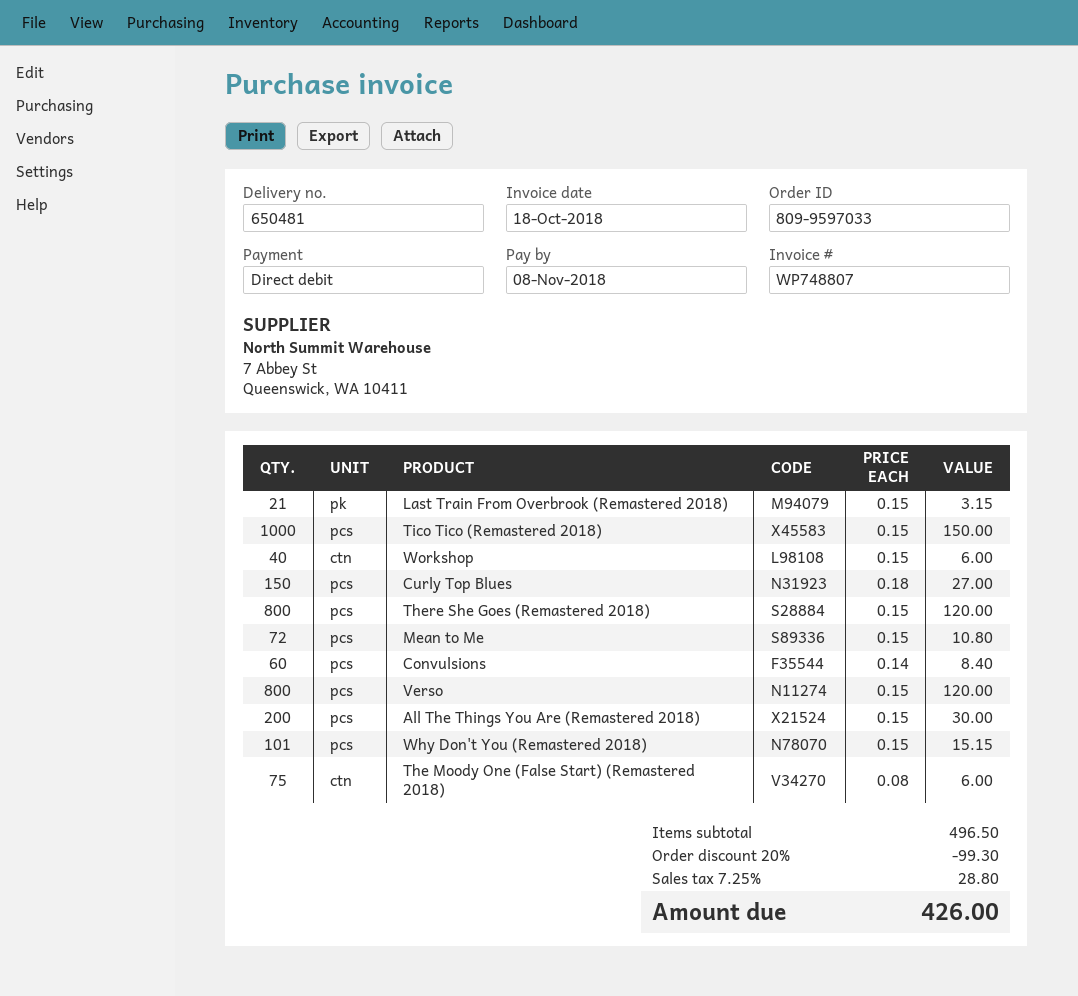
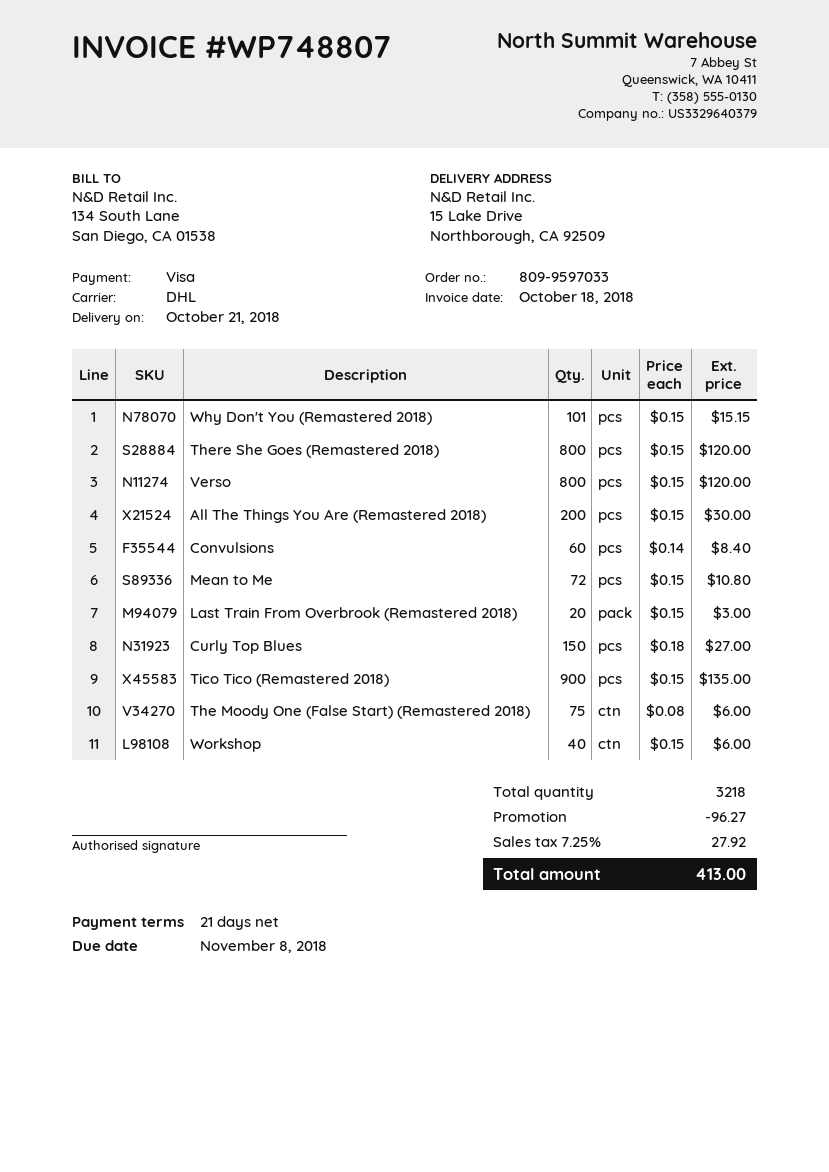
payment method: direct debit -> Visa
Last Train From Overbrook (Remastered 2018): 21 x 0.15 = 3.15 -> 20 x 0.15 = 3.00
Tico Tico (Remastered 2018): 1000 x 0.15 = 150.00 -> 900 x 0.15 = 135.00
discount: 99.30 -> 96.27
tax: 7.25% = 28.80 -> 7.25% = 27.92
total: 426.00 -> 413.00

